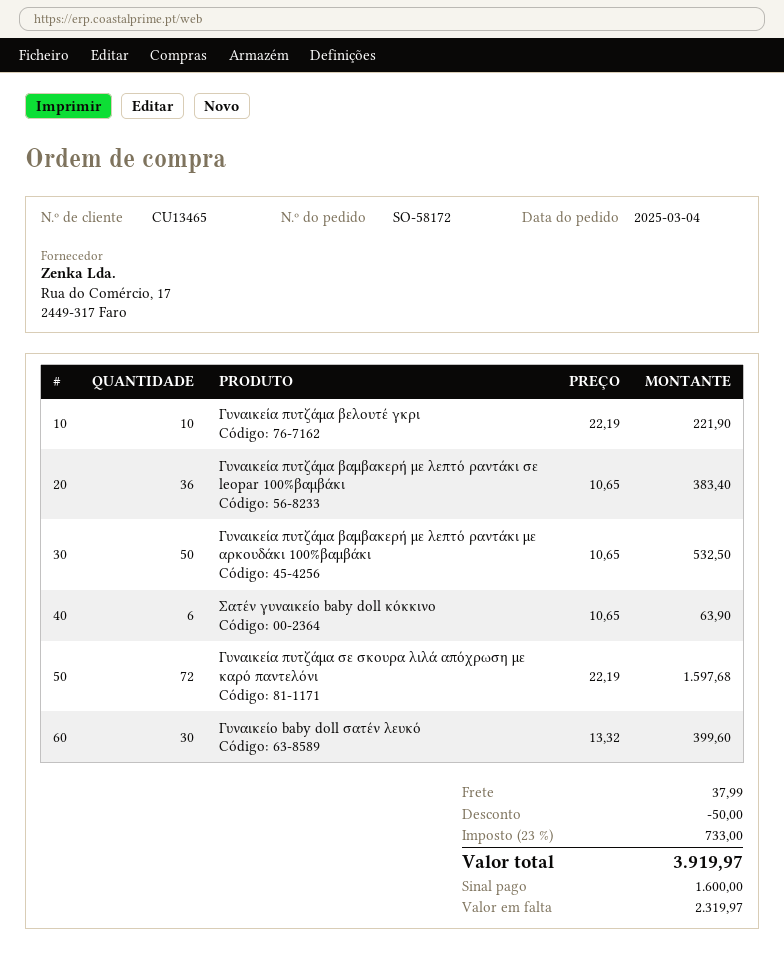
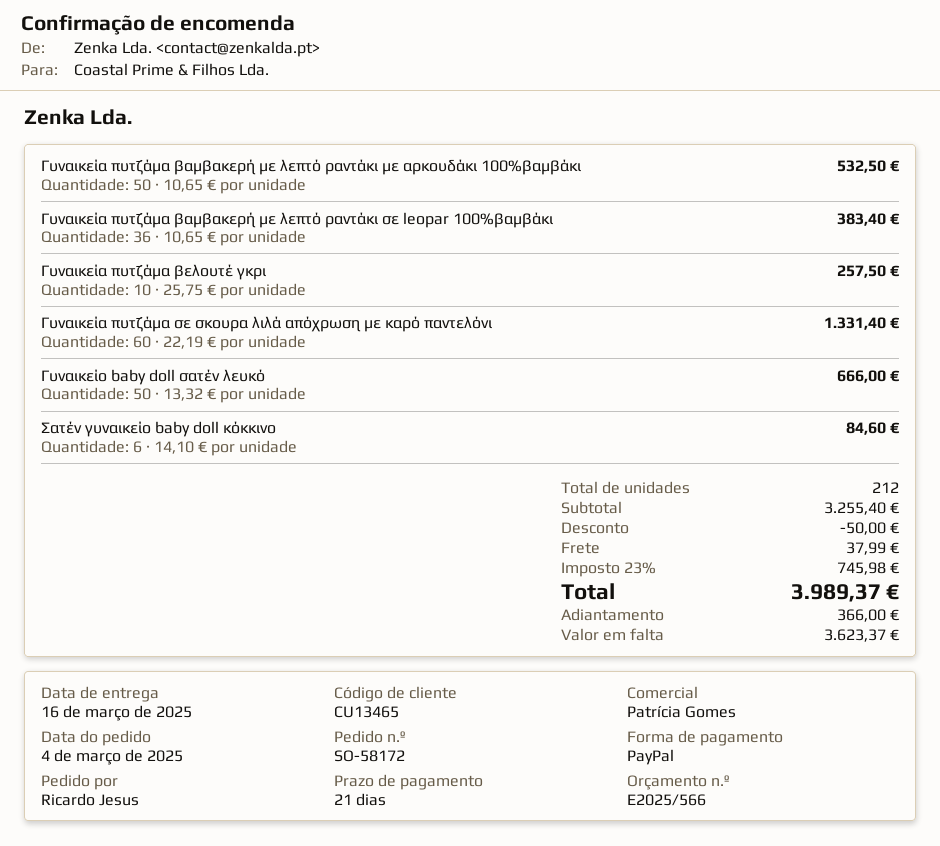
Γυναικεία πυτζάμα βελουτέ γκρι: 10 x 22.19 = 221.90 -> 10 x 25.75 = 257.50
Σατέν γυναικείο baby doll κόκκινο: 6 x 10.65 = 63.90 -> 6 x 14.10 = 84.60
Γυναικεία πυτζάμα σε σκουρα λιλά απόχρωση με καρό παντελόνι: 72 x 22.19 = 1597.68 -> 60 x 22.19 = 1331.40
Γυναικείο baby doll σατέν λευκό: 30 x 13.32 = 399.60 -> 50 x 13.32 = 666.00
tax: 23% = 733.00 -> 23% = 745.98
total: 3919.97 -> 3989.37
deposit: 1600.00 -> 366.00
balance: 2319.97 -> 3623.37

